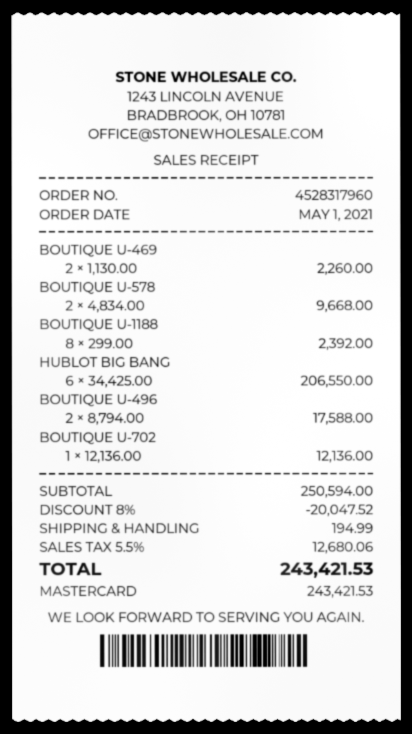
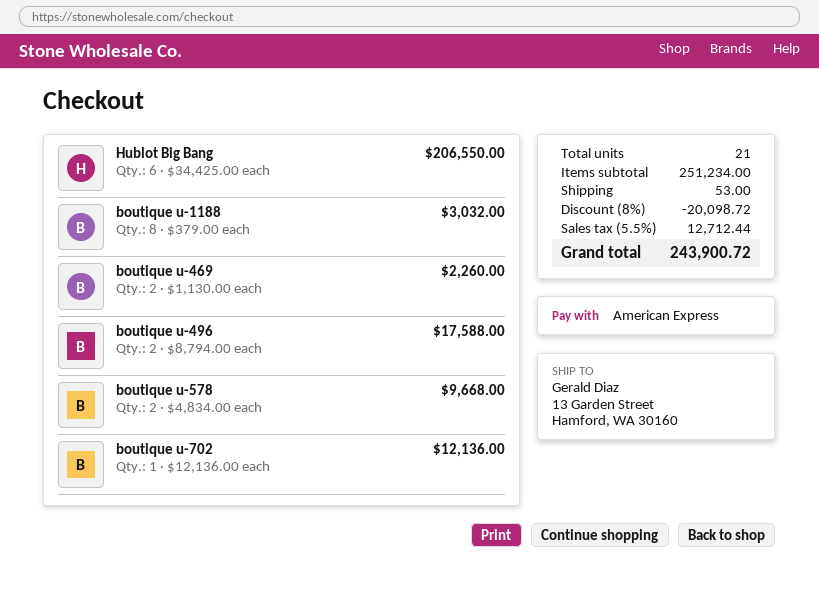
payment method: Mastercard -> American Express
BOUTIQUE U-1188: 8 x 299.00 = 2392.00 -> 8 x 379.00 = 3032.00
subtotal: 250594.00 -> 251234.00
discount: 8% = 20047.52 -> 8% = 20098.72
shipping: 194.99 -> 53.00
tax: 5.5% = 12680.06 -> 5.5% = 12712.44
total: 243421.53 -> 243900.72

